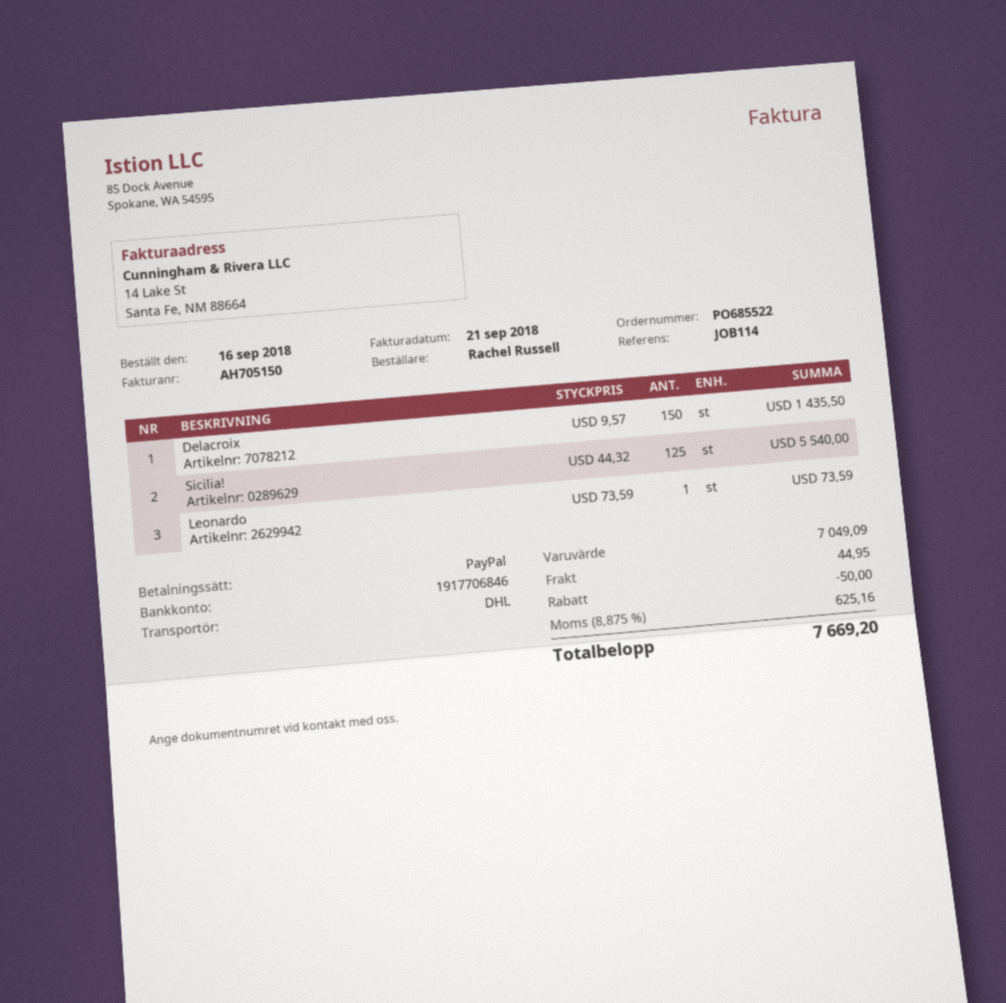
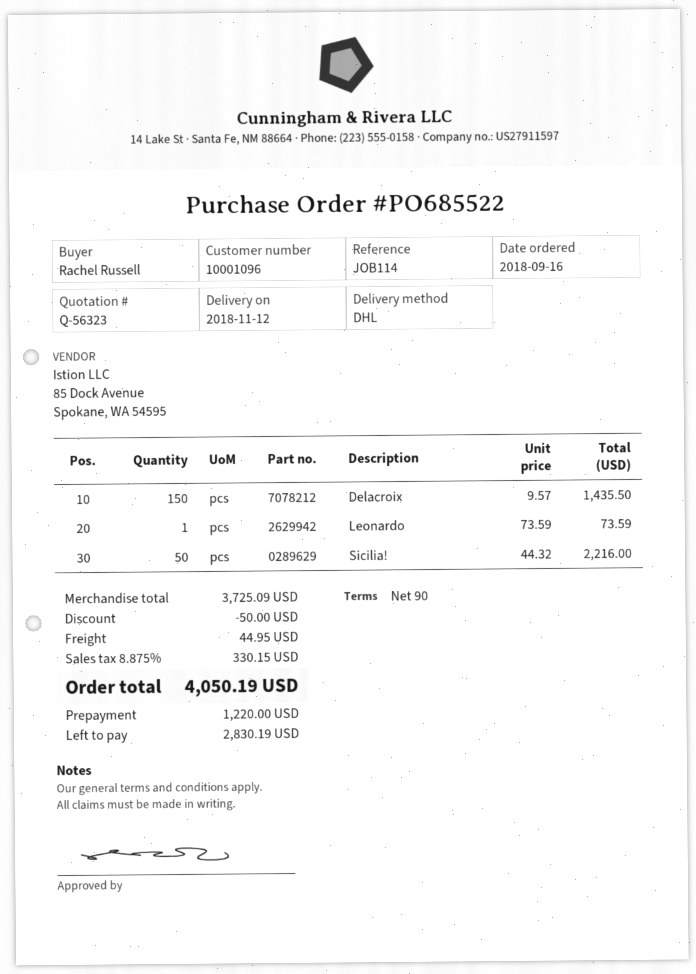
Sicilia!: 125 x 44.32 = 5540.00 -> 50 x 44.32 = 2216.00
subtotal: 7049.09 -> 3725.09
tax: 8.875% = 625.16 -> 8.875% = 330.15
total: 7669.20 -> 4050.19

